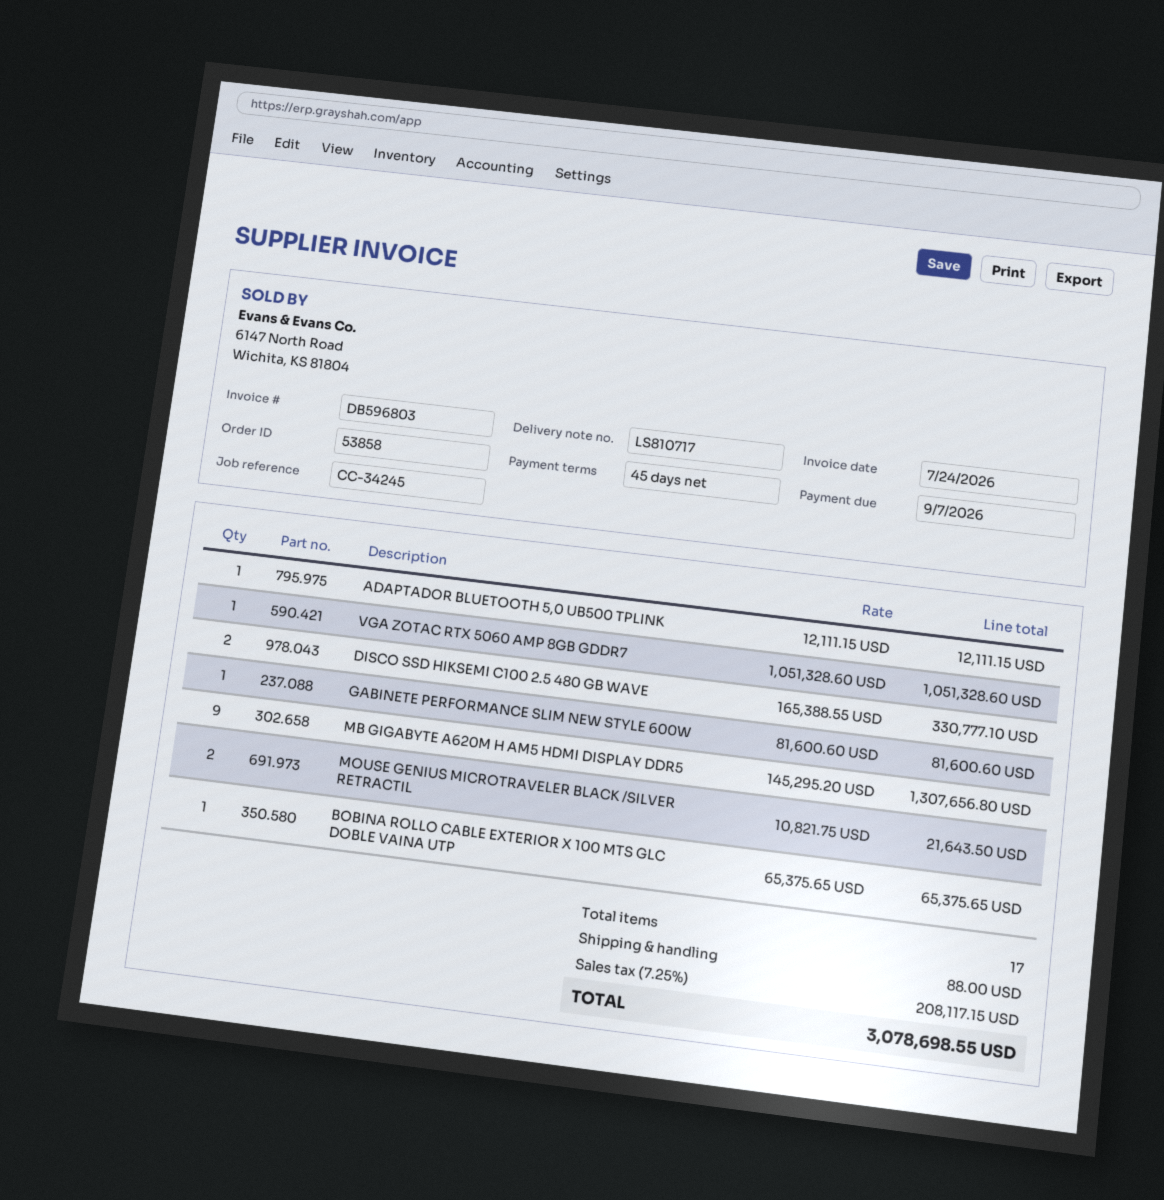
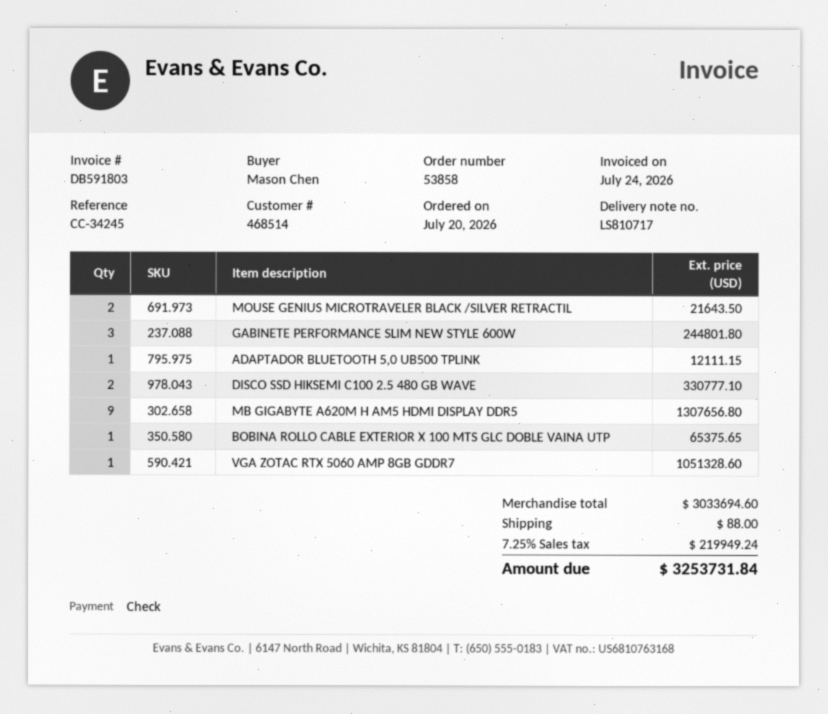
invoice number: DB596803 -> DB591803
GABINETE PERFORMANCE SLIM NEW STYLE 600W: 1 for 81600.60 -> 3 for 244801.80
tax: 7.25% = 208117.15 -> 7.25% = 219949.24
total: 3078698.55 -> 3253731.84

